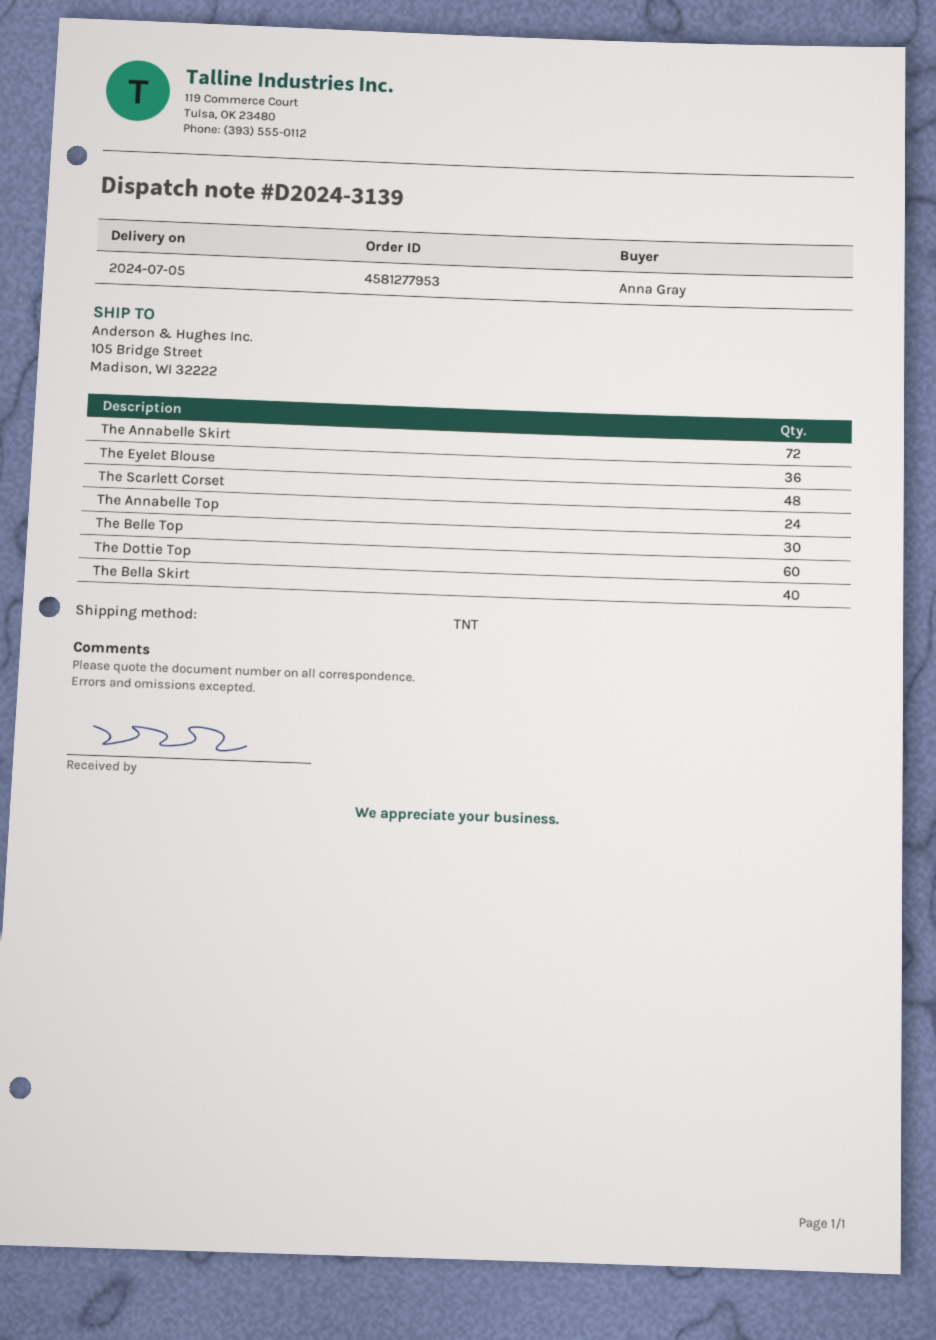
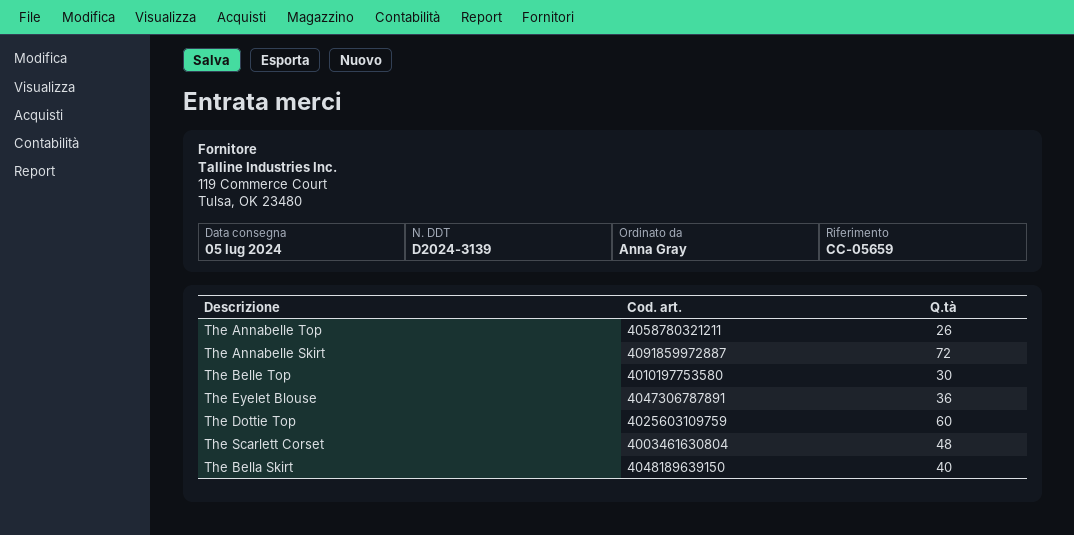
The Annabelle Top: 24 -> 26

